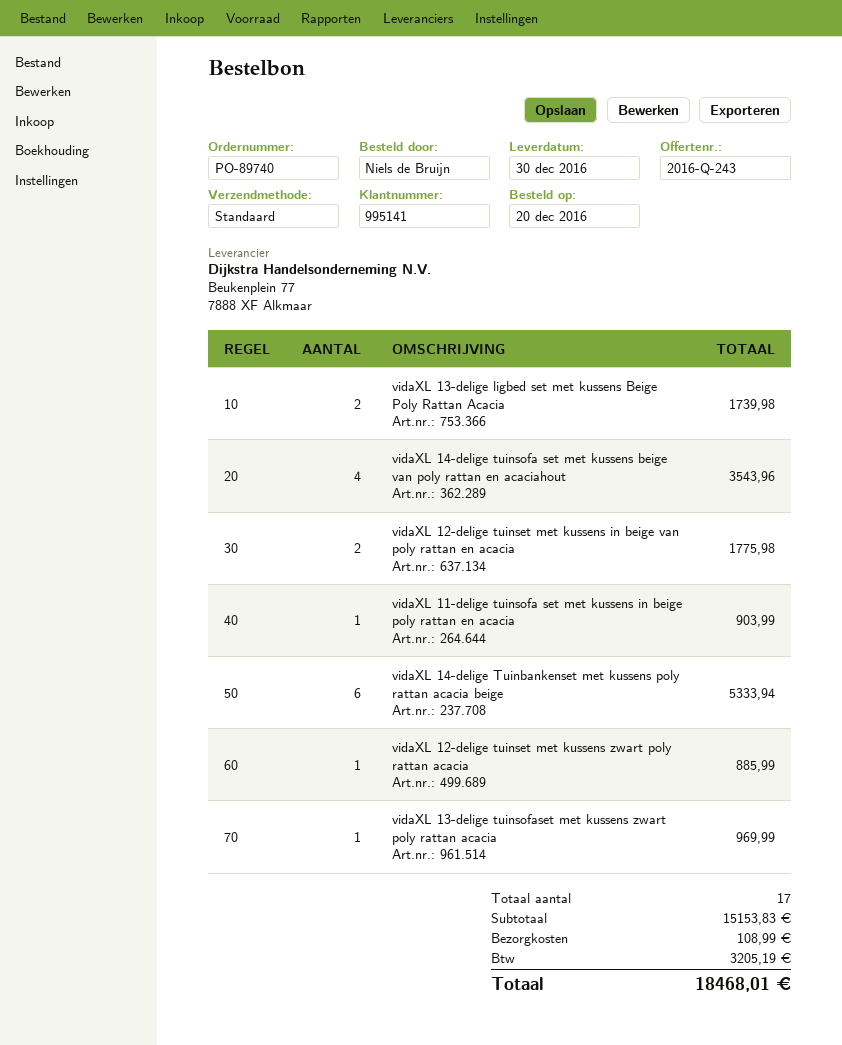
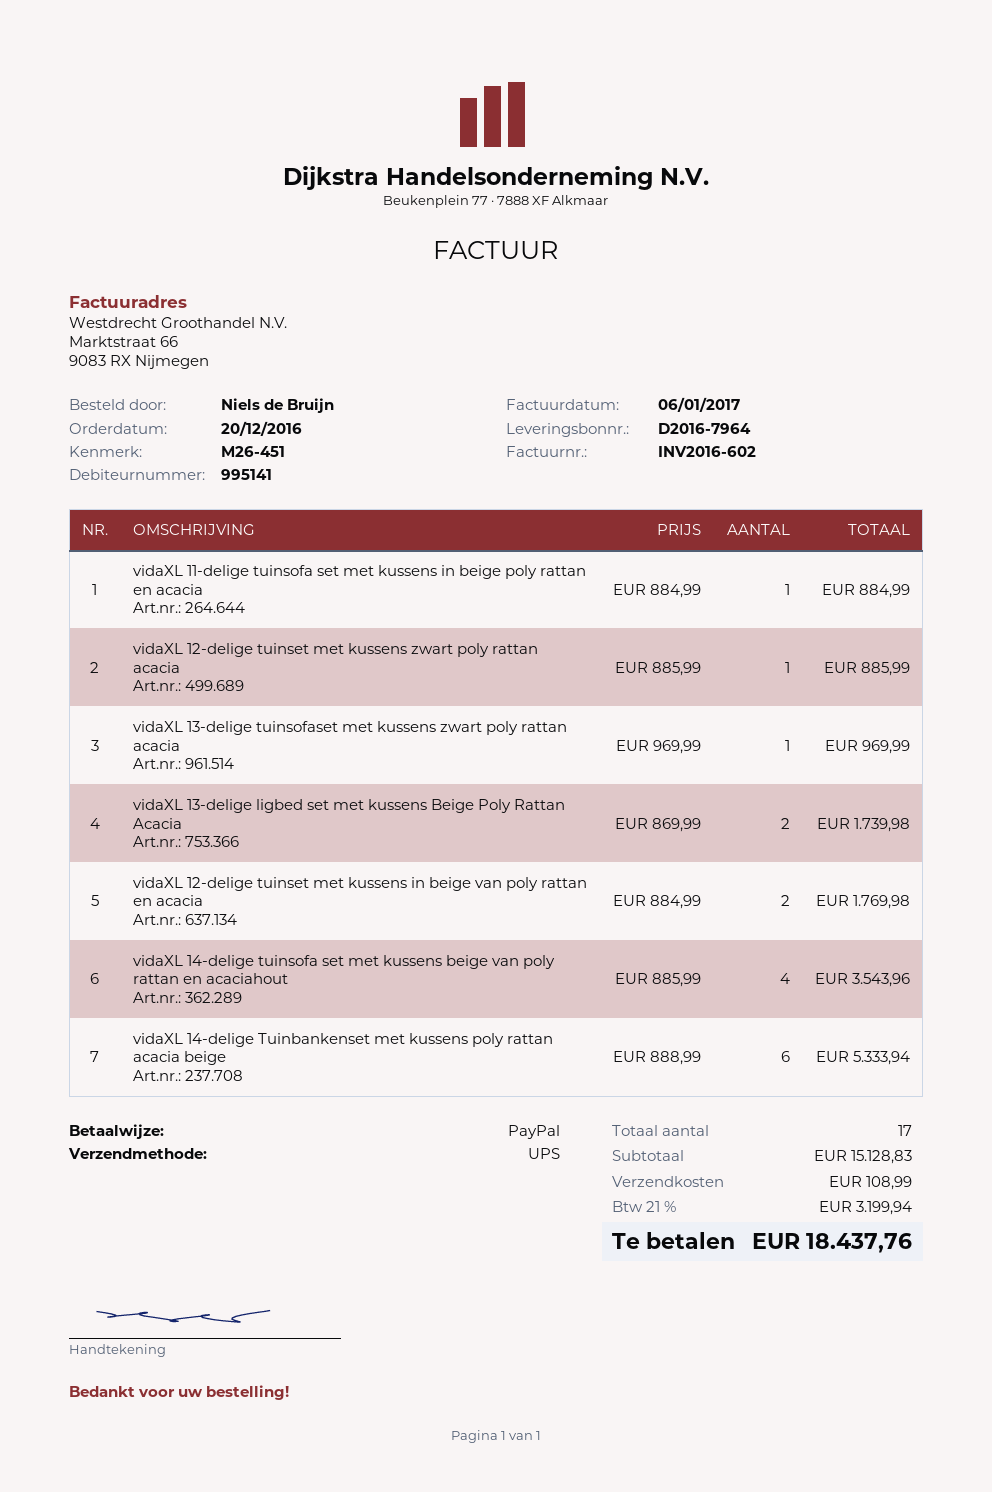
shipping method: standard -> UPS
vidaXL 12-delige tuinset met kussens in beige van poly rattan en acacia: 2 for 1775.98 -> 2 for 1769.98
vidaXL 11-delige tuinsofa set met kussens in beige poly rattan en acacia: 1 for 903.99 -> 1 for 884.99
subtotal: 15153.83 -> 15128.83
tax: 3205.19 -> 3199.94
total: 18468.01 -> 18437.76

